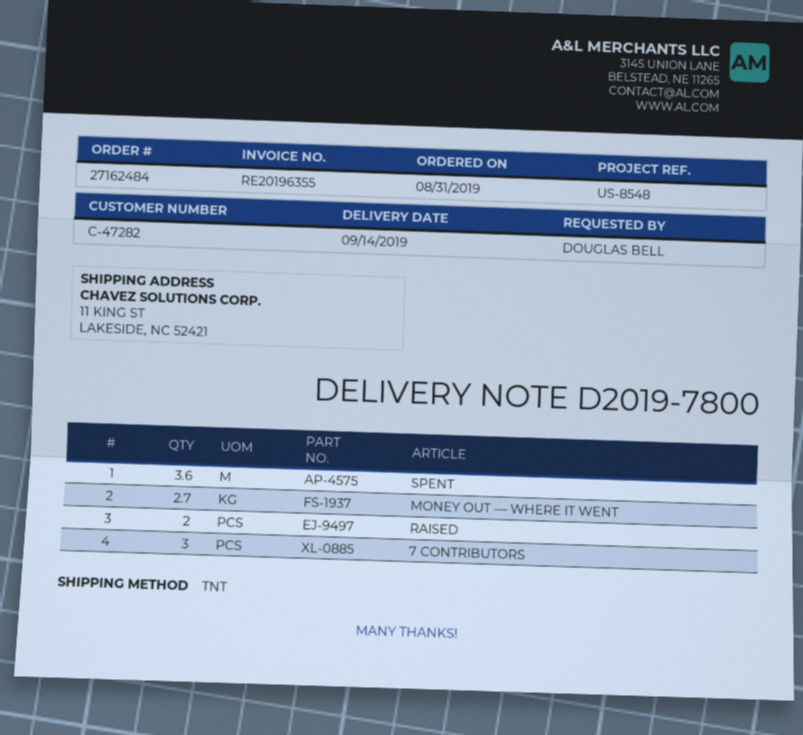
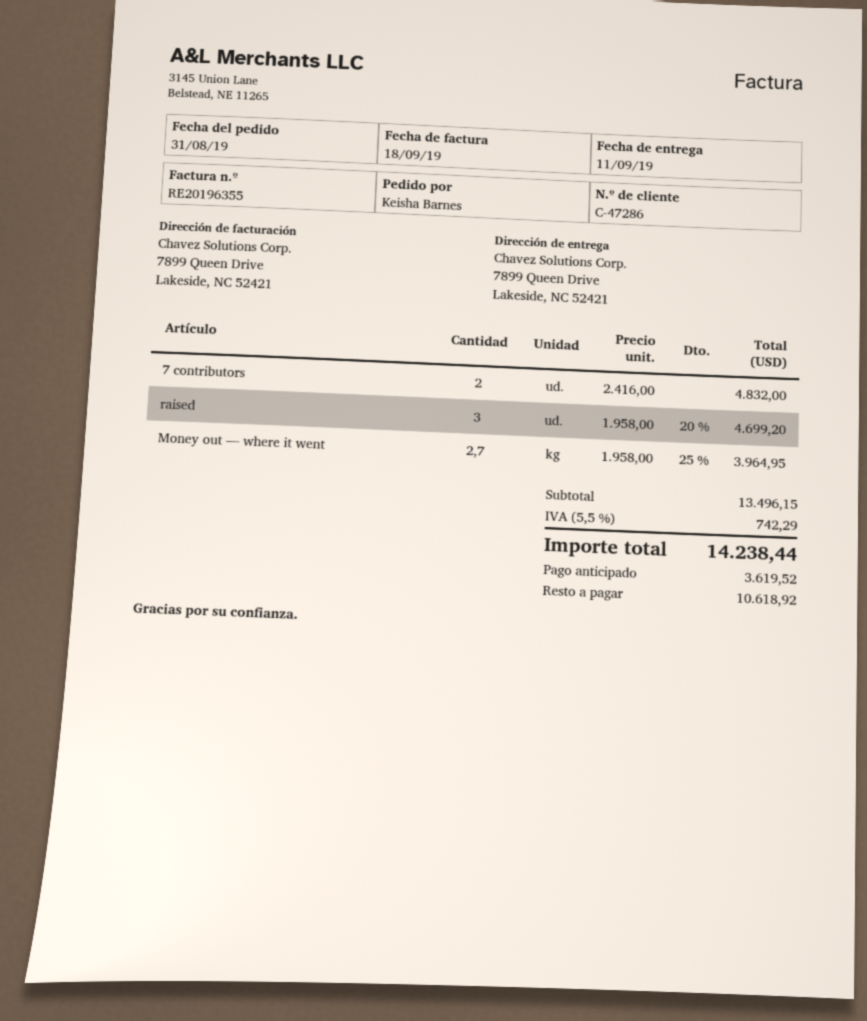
delivery date: 2019-09-14 -> 2019-09-11
customer number: C-47282 -> C-47286
ordered by: DOUGLAS BELL -> Keisha Barnes
ship to: 11 KING ST, LAKESIDE, NC 52421 -> 7899 Queen Drive, Lakeside, NC 52421
SPENT: 3.6 -> none
RAISED: 2 -> 3
7 CONTRIBUTORS: 3 -> 2

